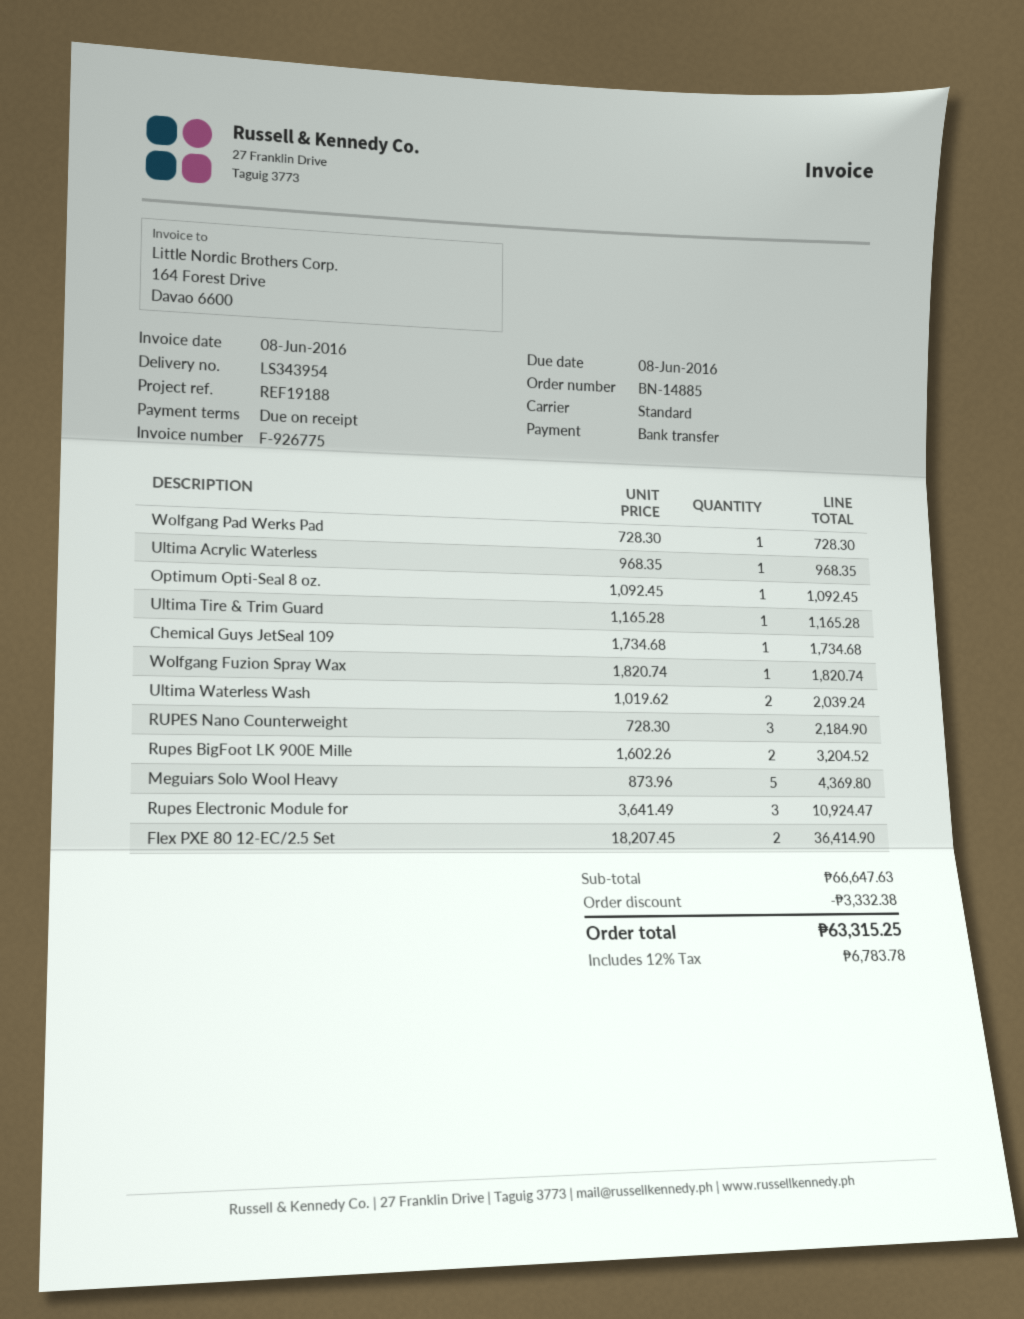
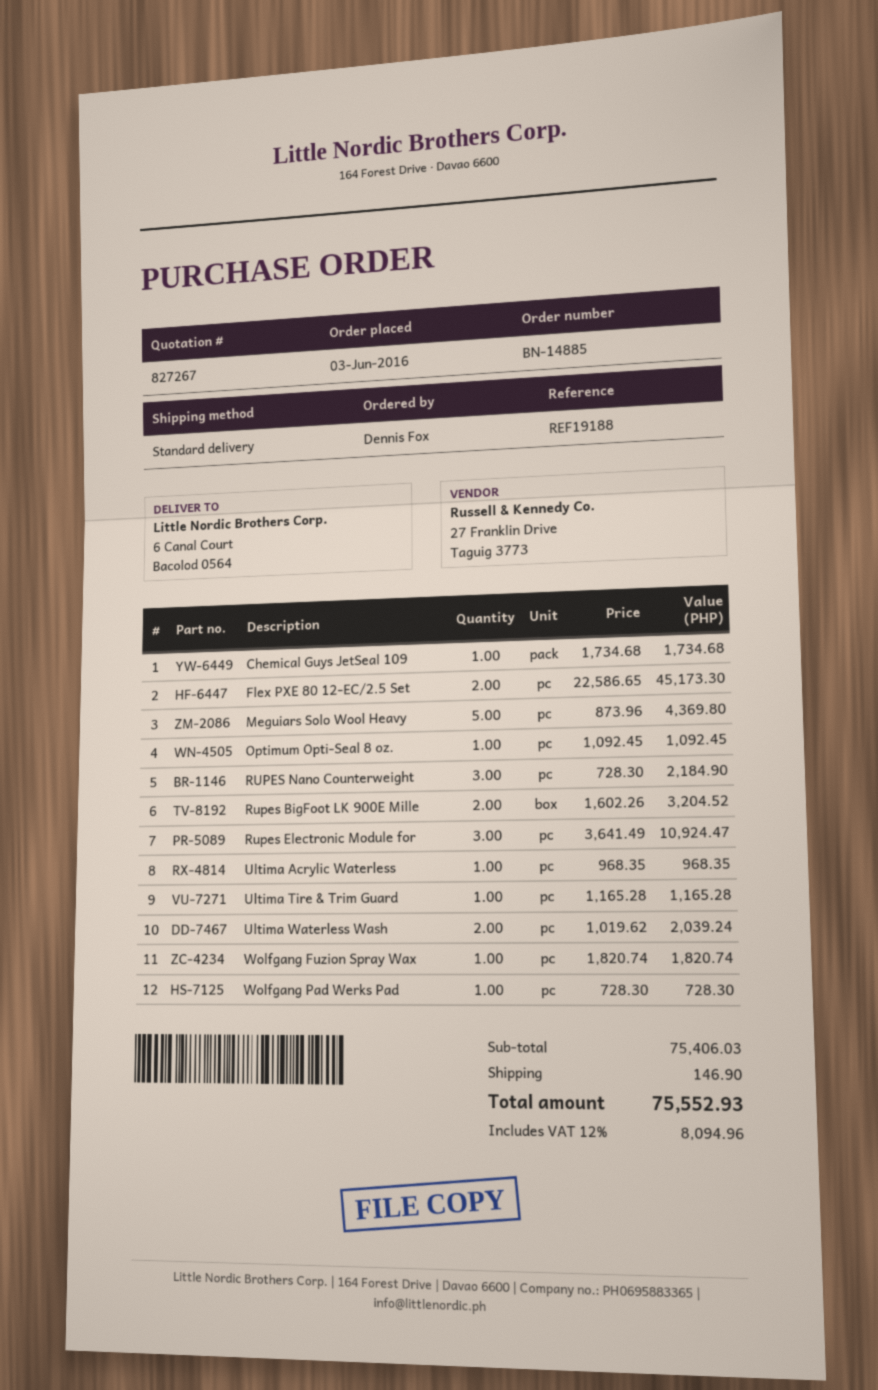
Flex PXE 80 12-EC/2.5 Set: 2 x 18207.45 = 36414.90 -> 2 x 22586.65 = 45173.30
subtotal: 66647.63 -> 75406.03
discount: 3332.38 -> none
shipping: none -> 146.90
tax: 12% = 6783.78 -> 12% = 8094.96
total: 63315.25 -> 75552.93

